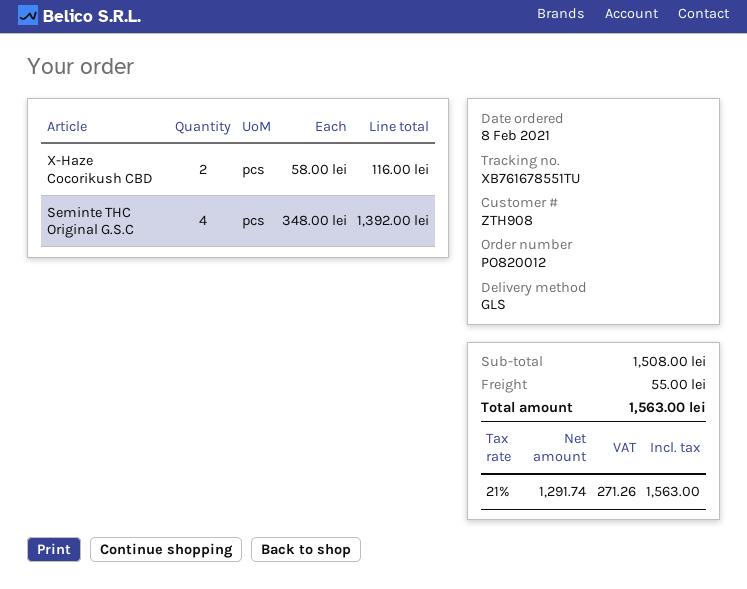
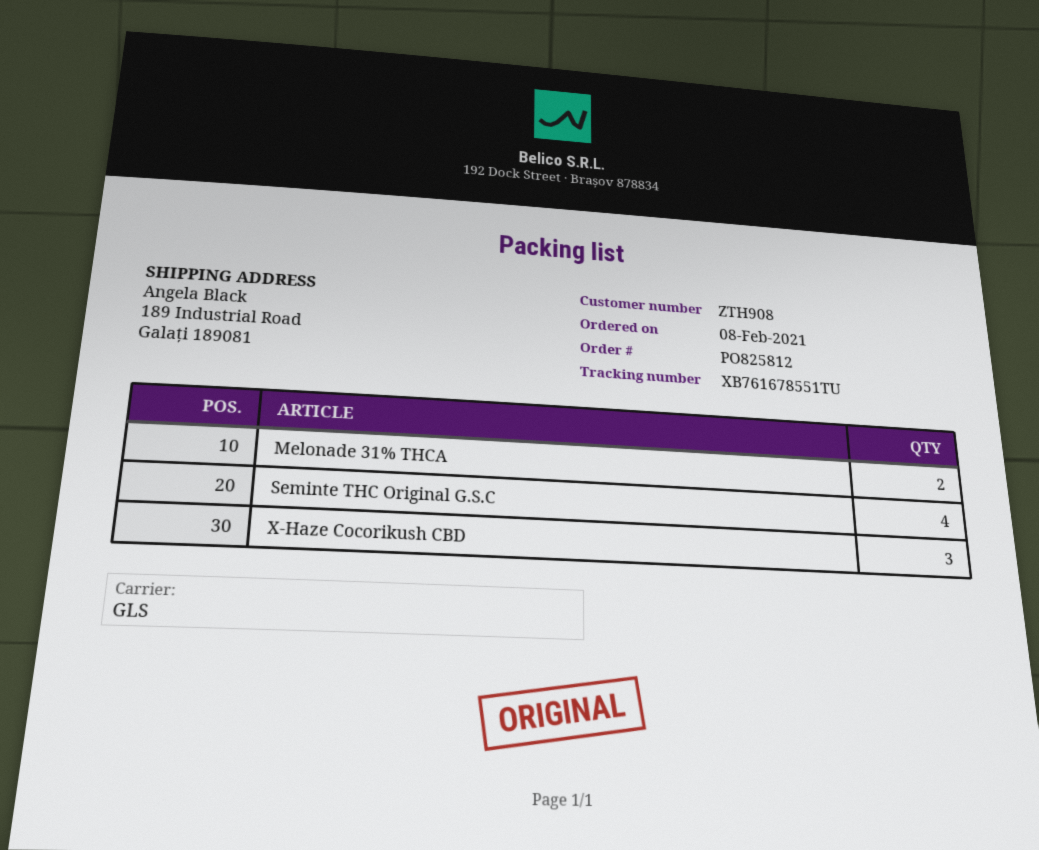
order number: PO820012 -> PO825812
X-Haze Cocorikush CBD: 2 -> 3
Melonade 31% THCA: none -> 2

